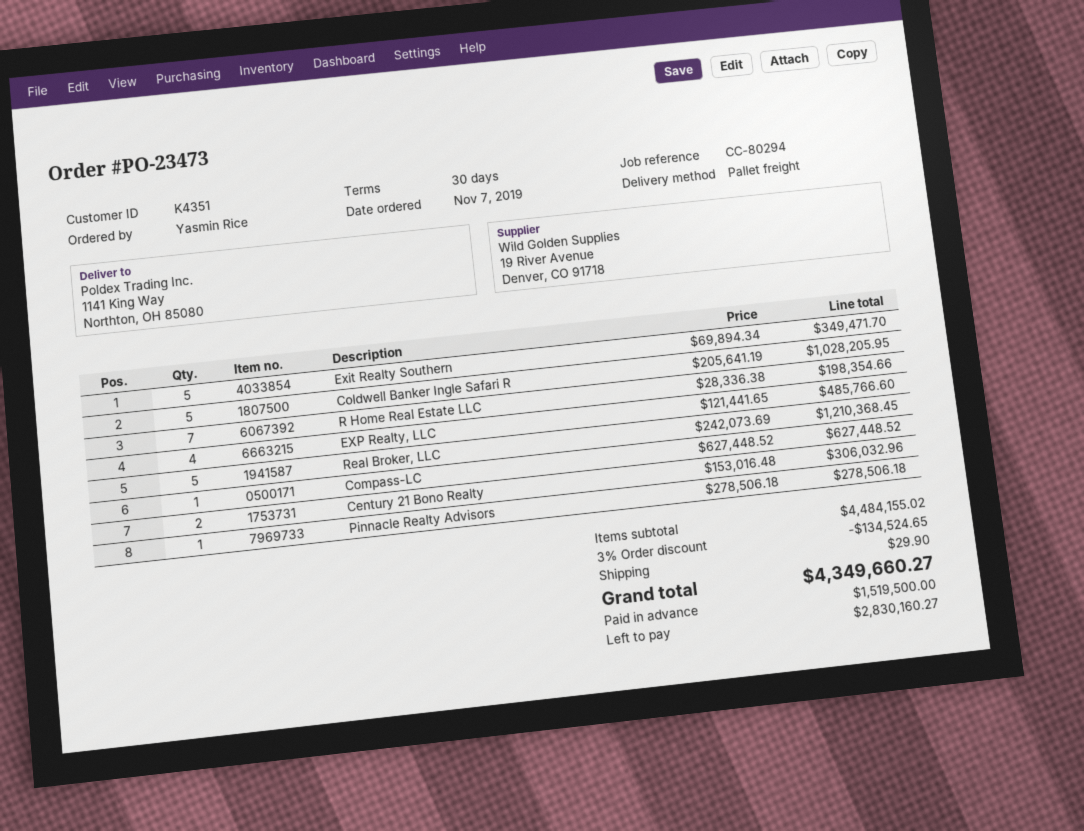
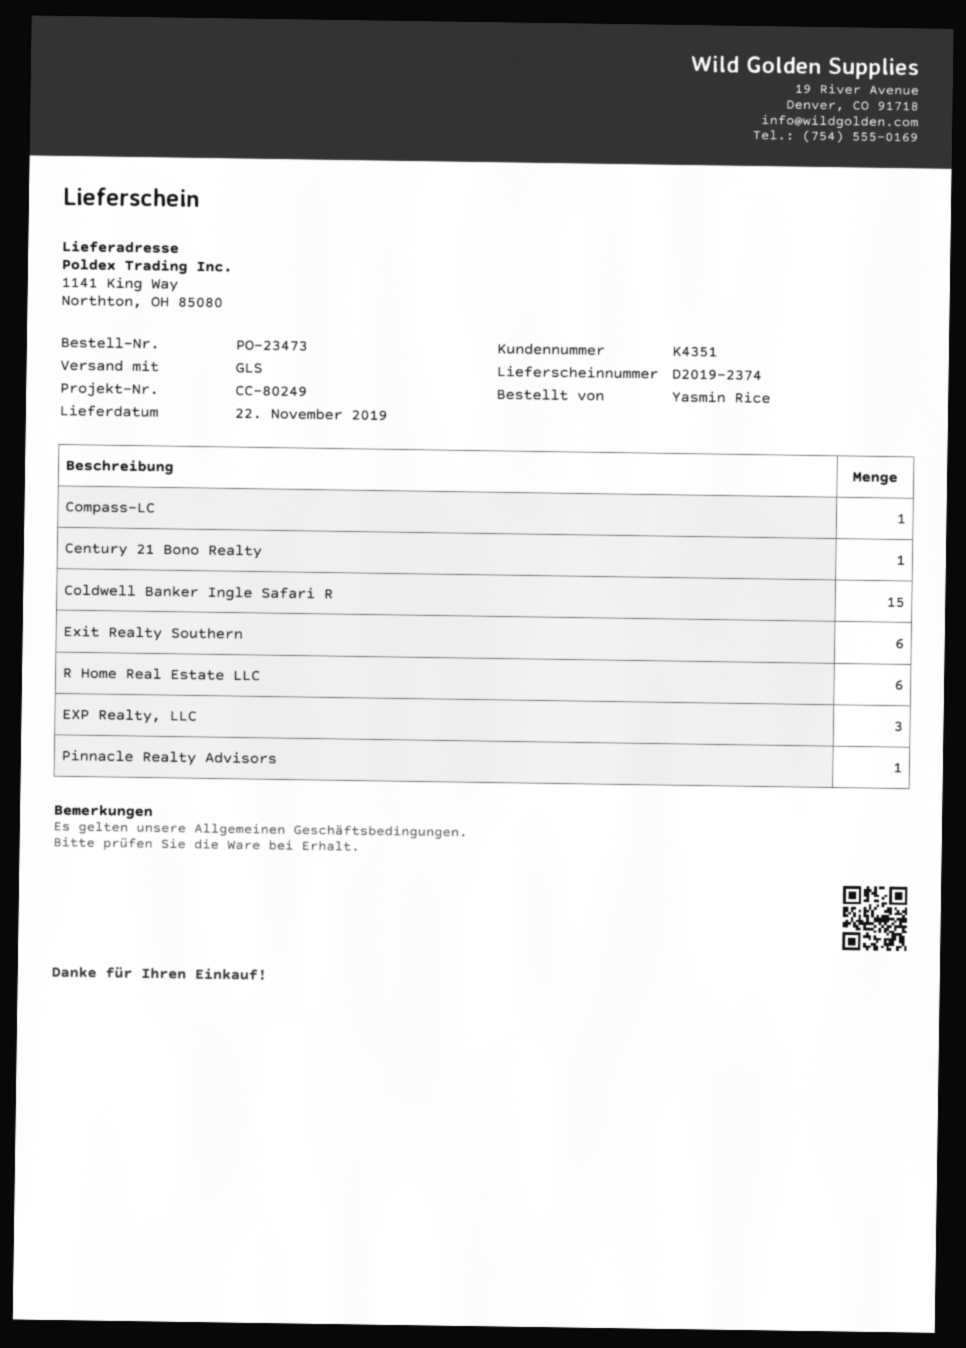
reference: CC-80294 -> CC-80249
shipping method: pallet freight -> GLS
Exit Realty Southern: 5 -> 6
Coldwell Banker Ingle Safari R: 5 -> 15
R Home Real Estate LLC: 7 -> 6
EXP Realty, LLC: 4 -> 3
Real Broker, LLC: 5 -> none
Century 21 Bono Realty: 2 -> 1

